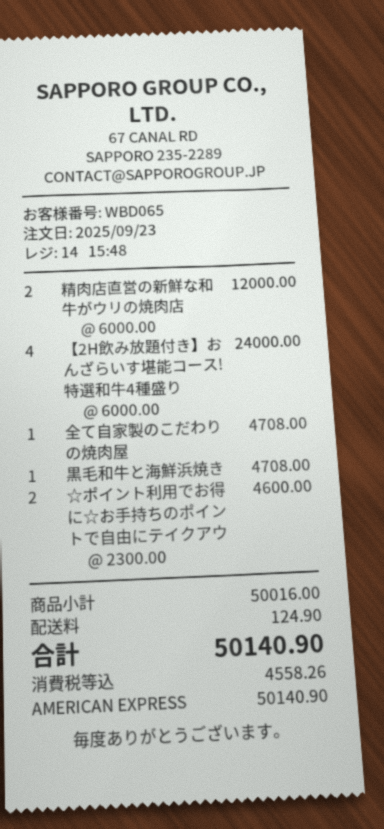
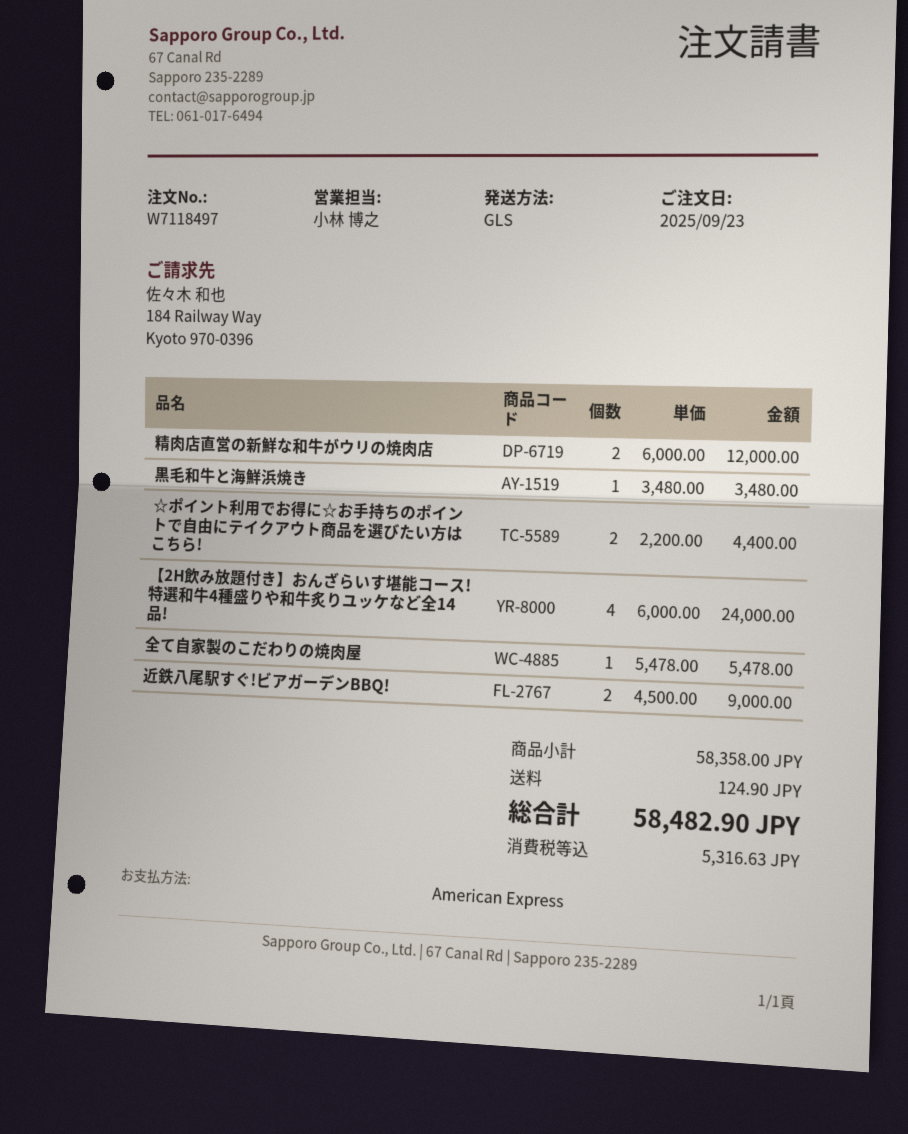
全て自家製のこだわりの焼肉屋: 1 x 4708.00 = 4708.00 -> 1 x 5478.00 = 5478.00
黒毛和牛と海鮮浜焼き: 1 x 4708.00 = 4708.00 -> 1 x 3480.00 = 3480.00
☆ポイント利用でお得に☆お手持ちのポイントで自由にテイクアウ: 2 x 2300.00 = 4600.00 -> 2 x 2200.00 = 4400.00
近鉄八尾駅すぐ!ビアガーデンBBQ!: none -> 2 x 4500.00 = 9000.00
subtotal: 50016.00 -> 58358.00
tax: 4558.26 -> 5316.63
total: 50140.90 -> 58482.90

